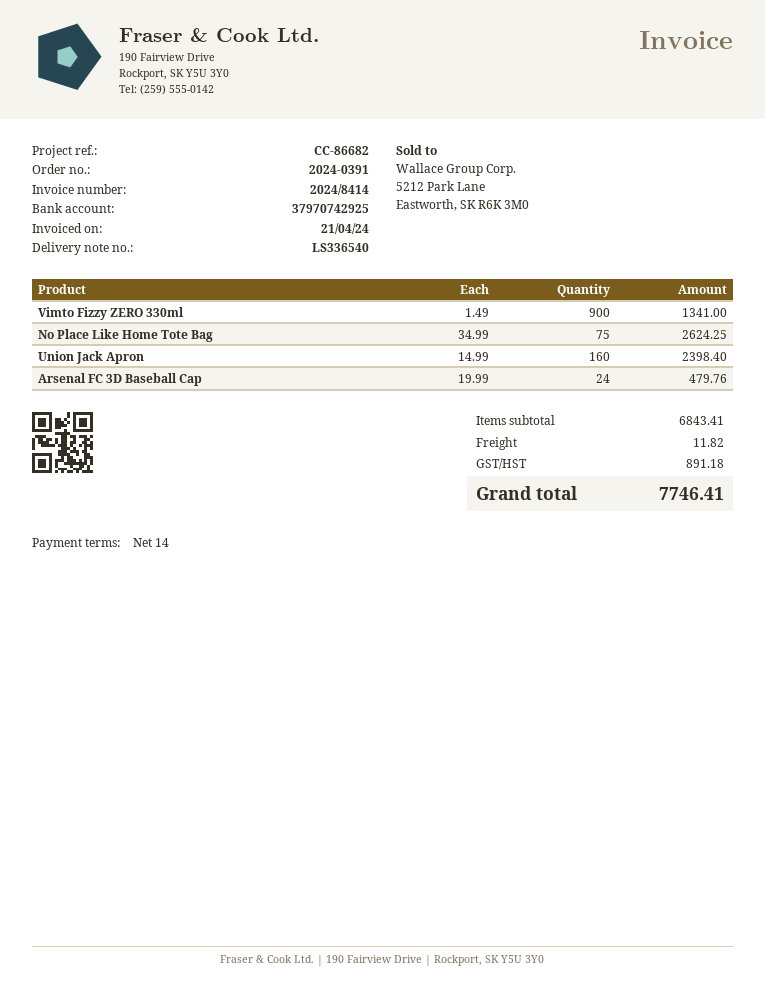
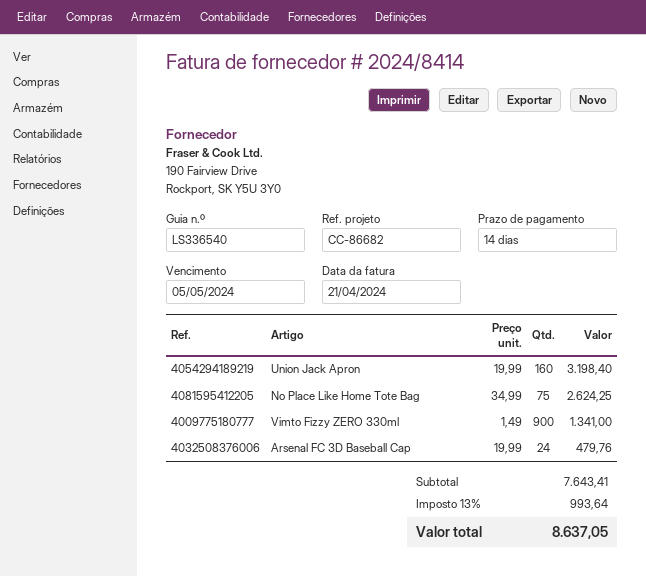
Union Jack Apron: 160 x 14.99 = 2398.40 -> 160 x 19.99 = 3198.40
subtotal: 6843.41 -> 7643.41
shipping: 11.82 -> none
tax: 891.18 -> 993.64
total: 7746.41 -> 8637.05

